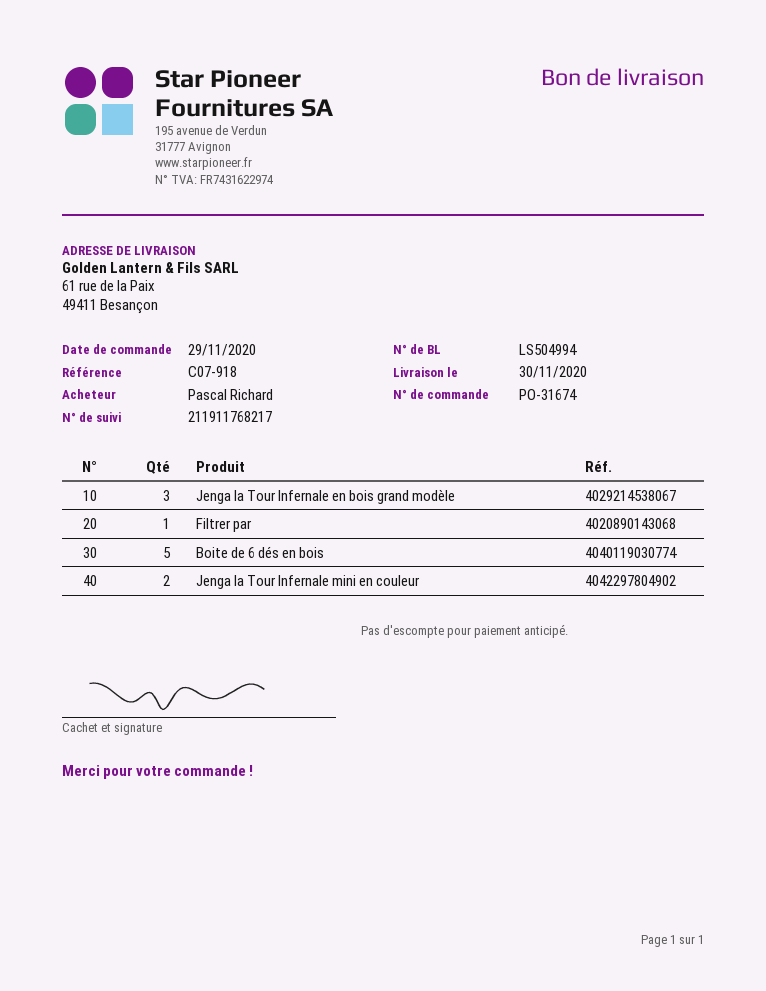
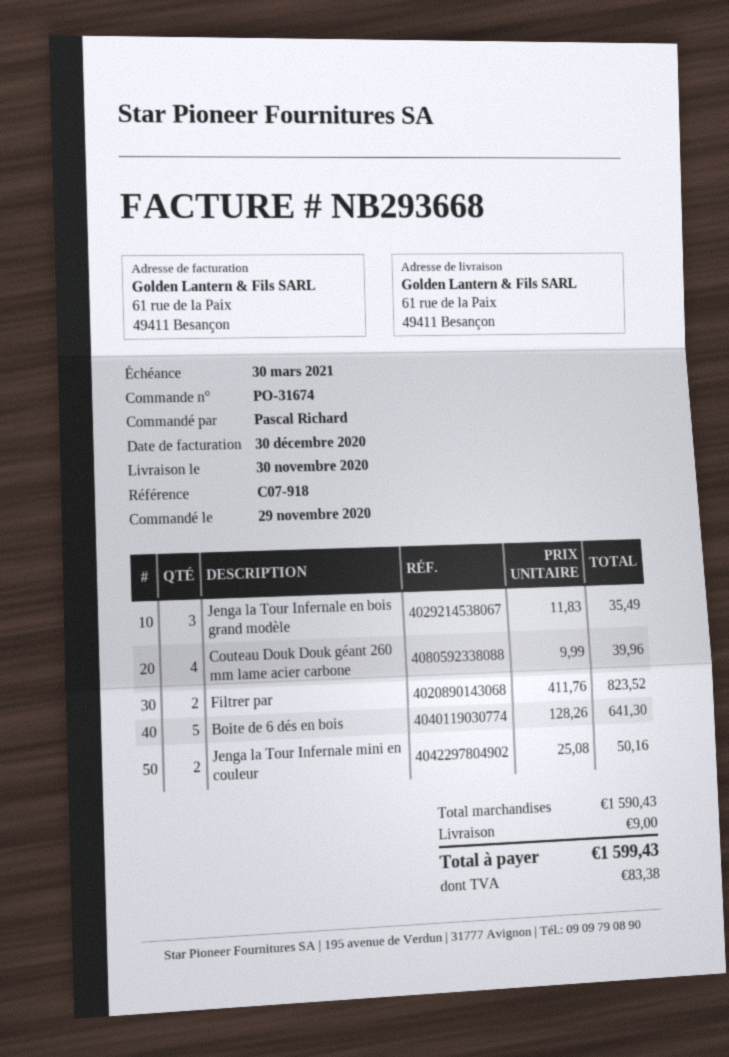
Filtrer par: 1 -> 2
Couteau Douk Douk géant 260 mm lame acier carbone: none -> 4

